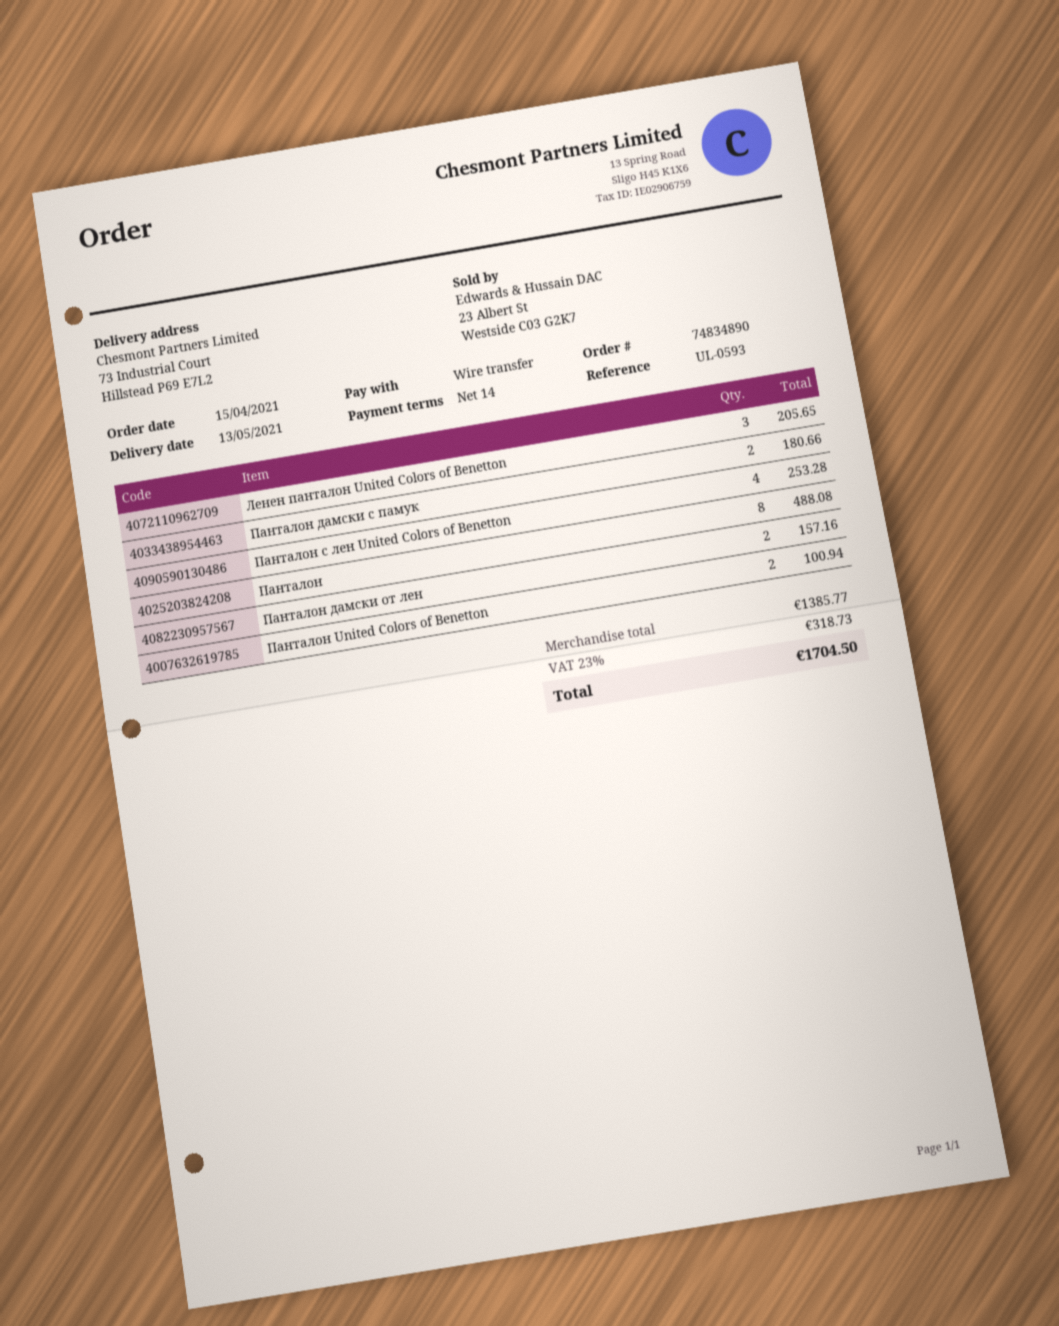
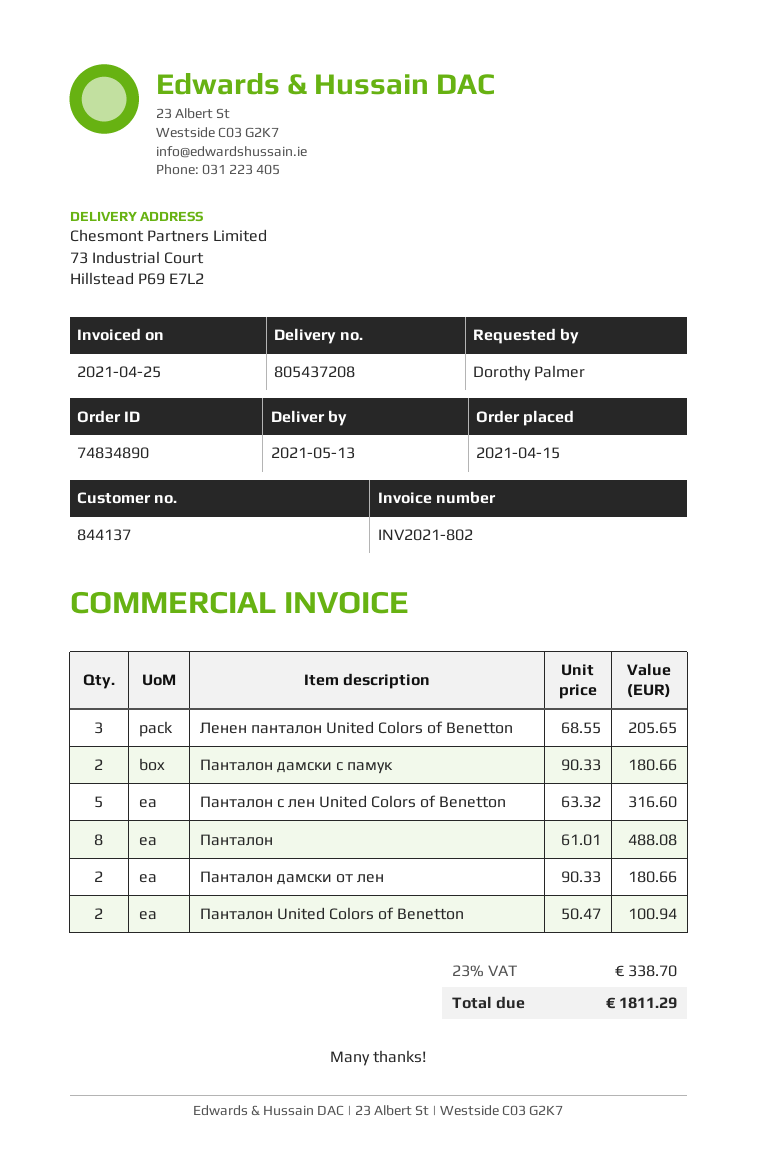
Панталон с лен United Colors of Benetton: 4 for 253.28 -> 5 for 316.60
Панталон дамски от лен: 2 for 157.16 -> 2 for 180.66
tax: 23% = 318.73 -> 23% = 338.70
total: 1704.50 -> 1811.29

